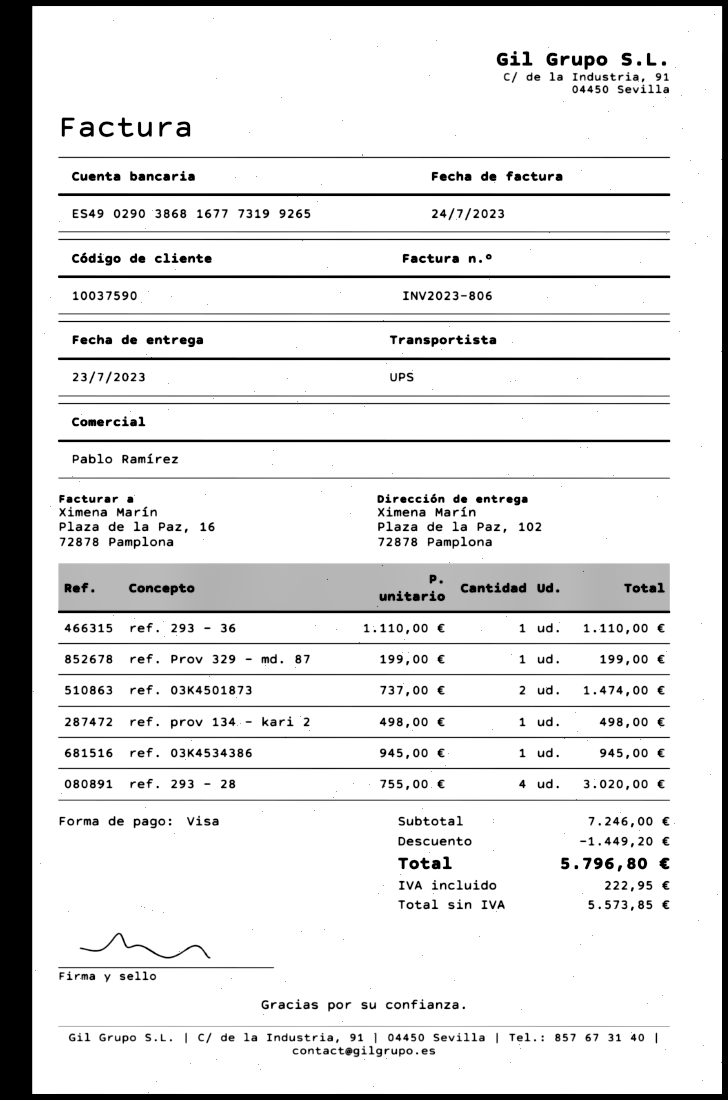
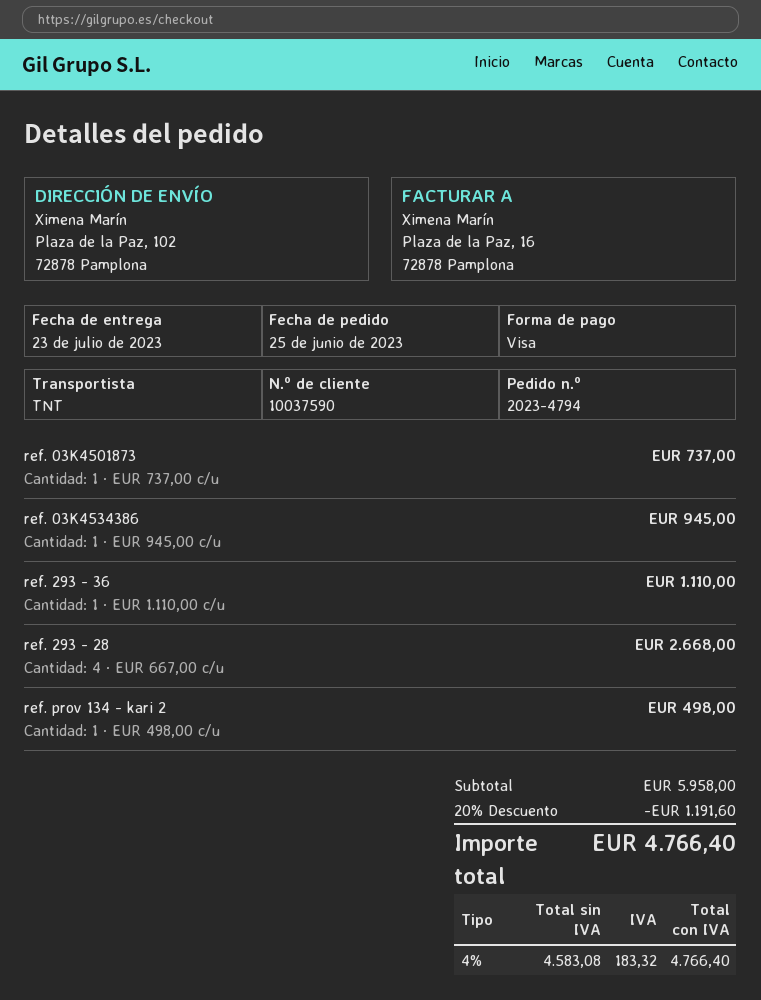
shipping method: UPS -> TNT
ref. Prov 329 - md. 87: 1 x 199.00 = 199.00 -> none
ref. 03K4501873: 2 x 737.00 = 1474.00 -> 1 x 737.00 = 737.00
ref. 293 - 28: 4 x 755.00 = 3020.00 -> 4 x 667.00 = 2668.00
subtotal: 7246.00 -> 5958.00
discount: 1449.20 -> 1191.60
net: 5573.85 -> 4583.08
tax: 222.95 -> 183.32
total: 5796.80 -> 4766.40

